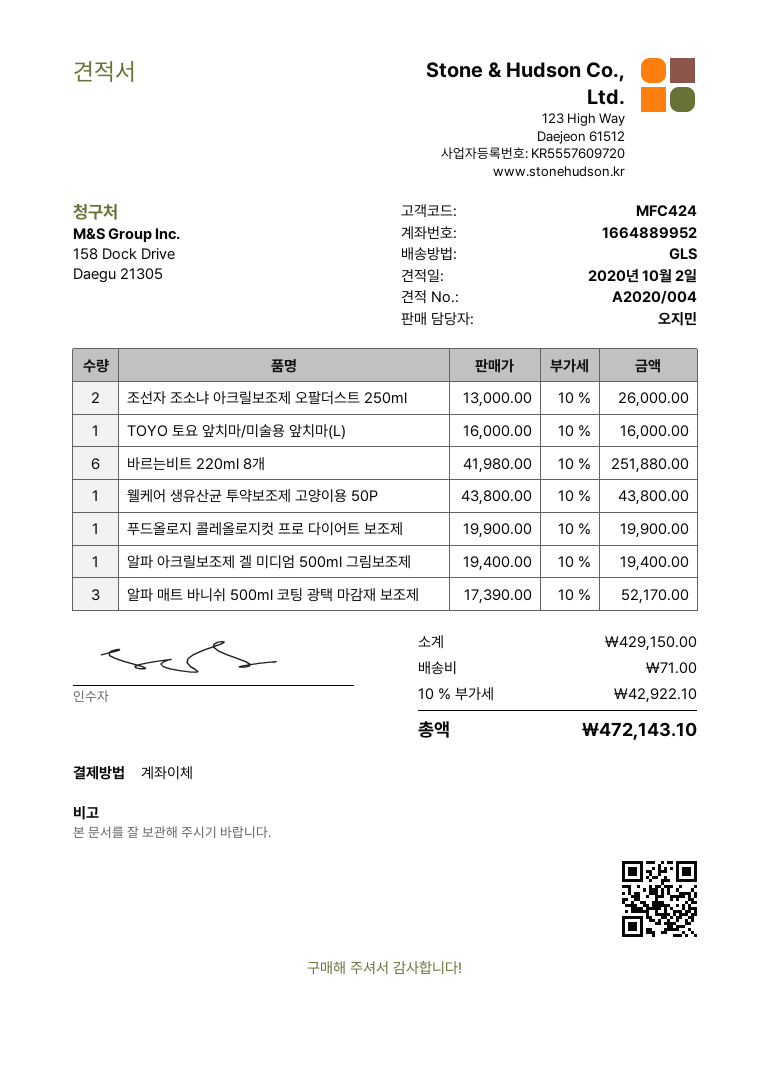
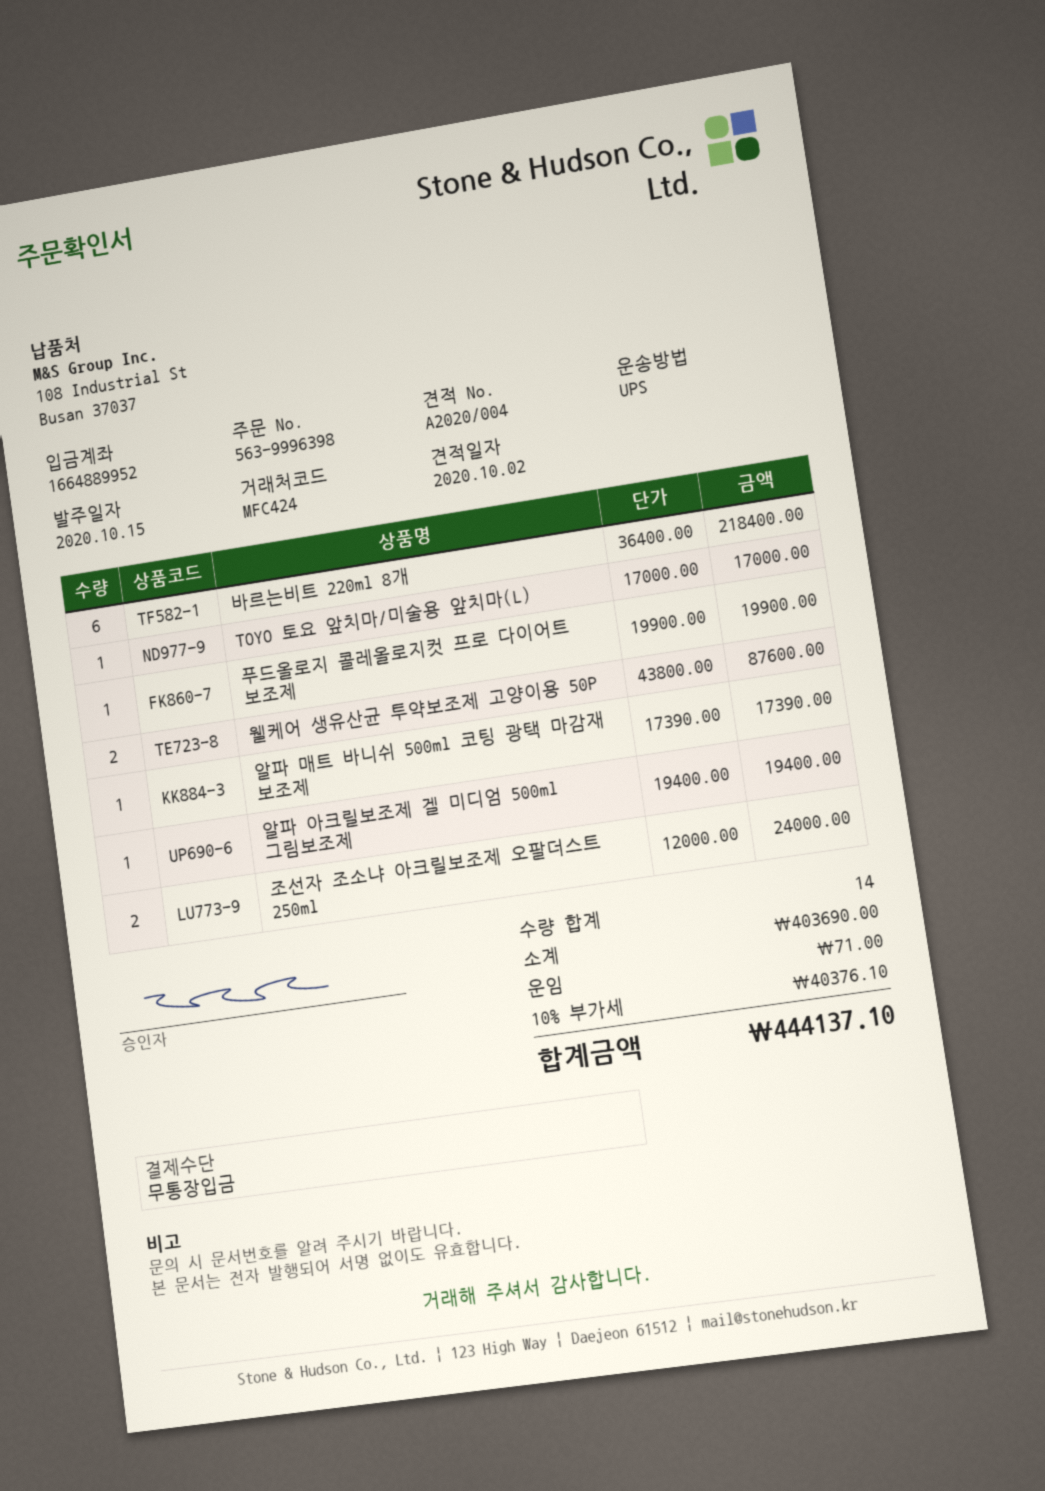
shipping method: GLS -> UPS
조선자 조소냐 아크릴보조제 오팔더스트 250ml: 2 x 13000.00 = 26000.00 -> 2 x 12000.00 = 24000.00
TOYO 토요 앞치마/미술용 앞치마(L): 1 x 16000.00 = 16000.00 -> 1 x 17000.00 = 17000.00
바르는비트 220ml 8개: 6 x 41980.00 = 251880.00 -> 6 x 36400.00 = 218400.00
웰케어 생유산균 투약보조제 고양이용 50P: 1 x 43800.00 = 43800.00 -> 2 x 43800.00 = 87600.00
알파 매트 바니쉬 500ml 코팅 광택 마감재 보조제: 3 x 17390.00 = 52170.00 -> 1 x 17390.00 = 17390.00
subtotal: 429150.00 -> 403690.00
tax: 10% = 42922.10 -> 10% = 40376.10
total: 472143.10 -> 444137.10

